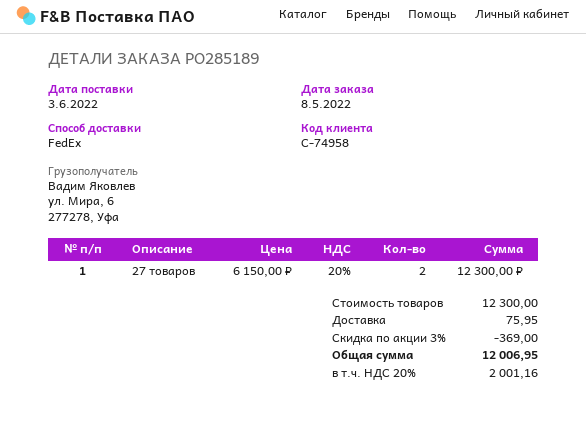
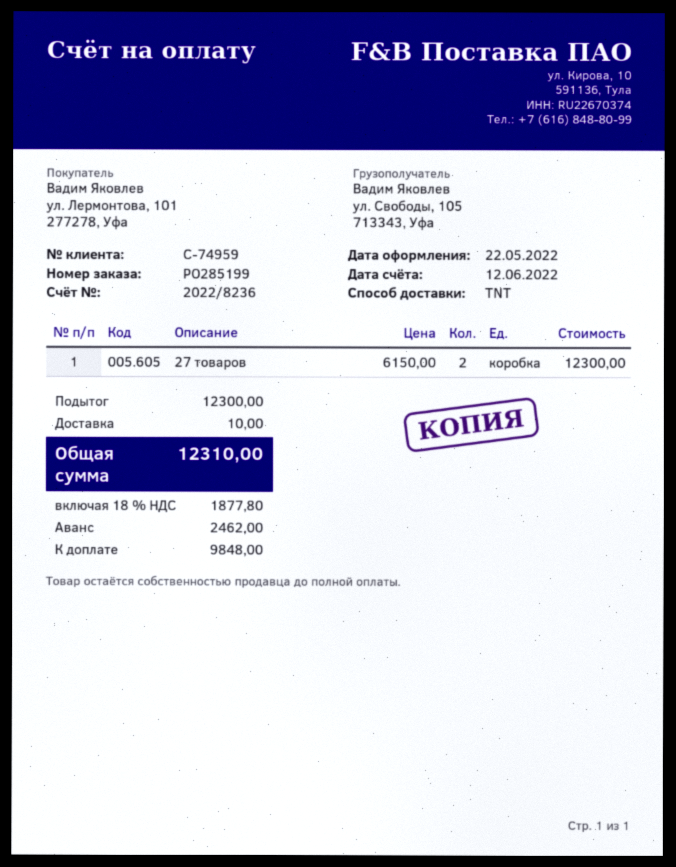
order number: PO285189 -> PO285199
order date: 2022-05-08 -> 2022-05-22
customer number: C-74958 -> C-74959
shipping method: FedEx -> TNT
ship to: ул. Мира, 6, 277278, Уфа -> ул. Свободы, 105, 713343, Уфа
discount: 3% = 369.00 -> none
shipping: 75.95 -> 10.00
tax: 20% = 2001.16 -> 18% = 1877.80
total: 12006.95 -> 12310.00

